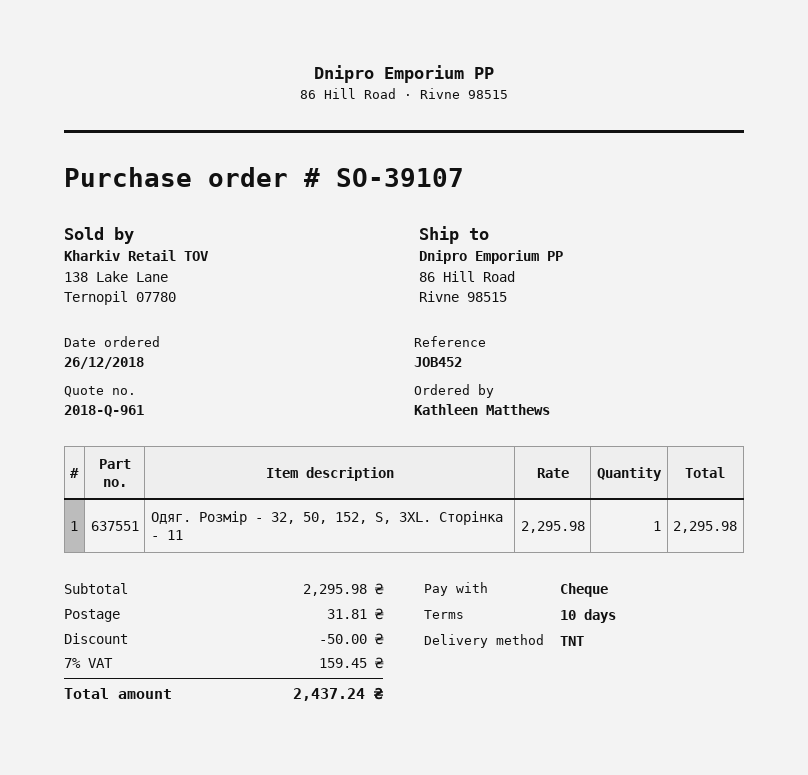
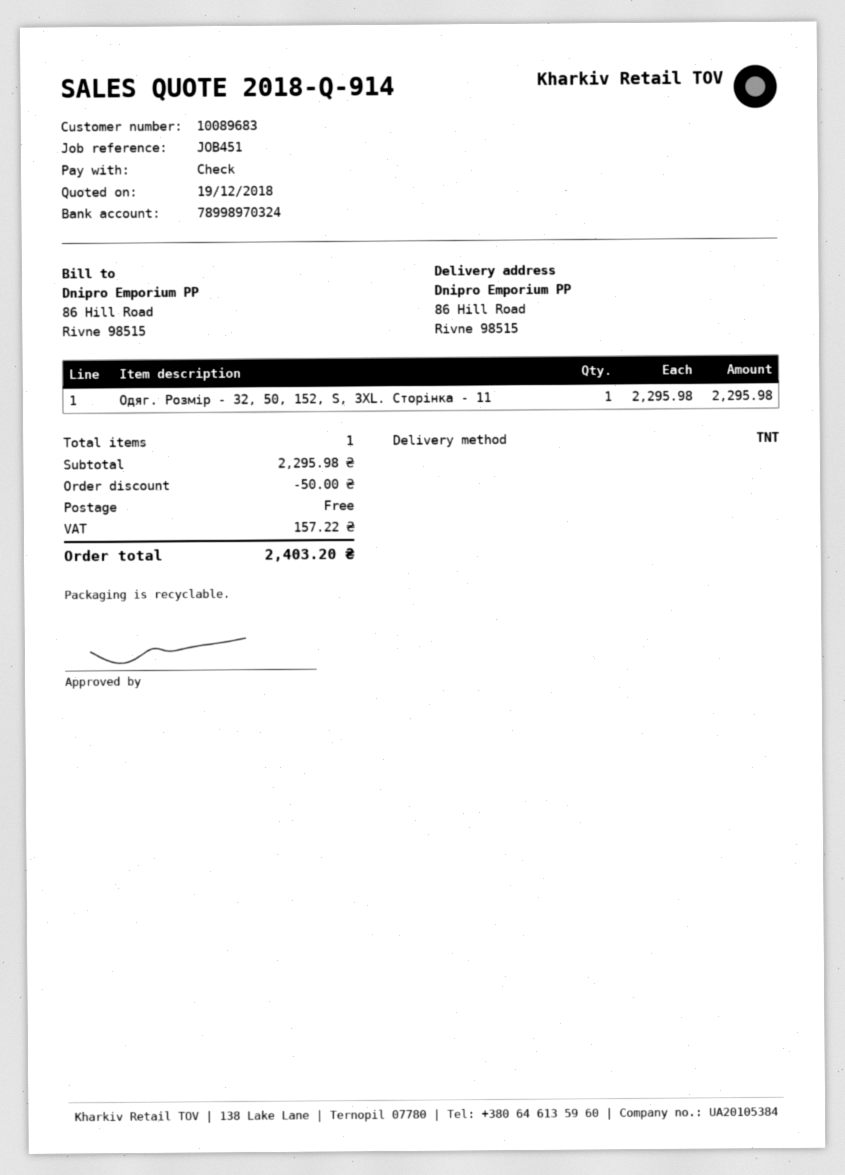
quote number: 2018-Q-961 -> 2018-Q-914
reference: JOB452 -> JOB451
shipping: 31.81 -> 0.00
tax: 159.45 -> 157.22
total: 2437.24 -> 2403.20

